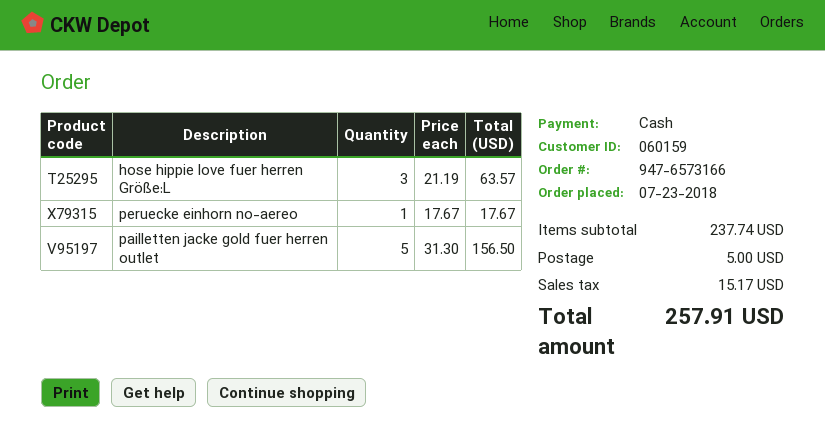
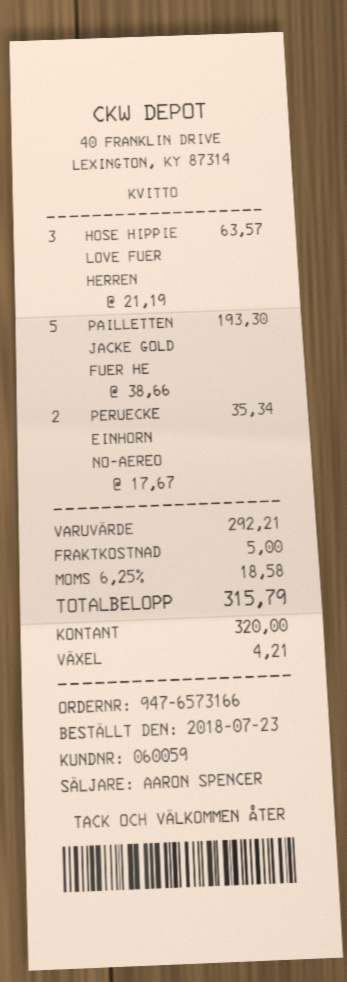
customer number: 060159 -> 060059
peruecke einhorn no-aereo: 1 x 17.67 = 17.67 -> 2 x 17.67 = 35.34
pailletten jacke gold fuer herren outlet: 5 x 31.30 = 156.50 -> 5 x 38.66 = 193.30
subtotal: 237.74 -> 292.21
tax: 15.17 -> 18.58
total: 257.91 -> 315.79

